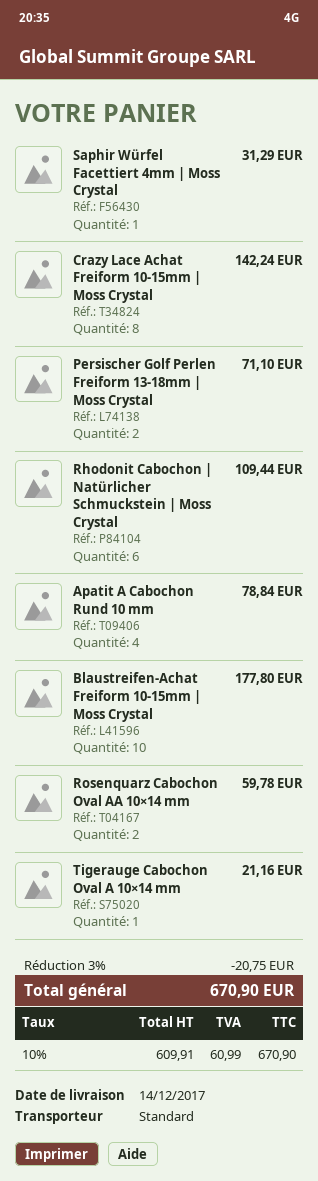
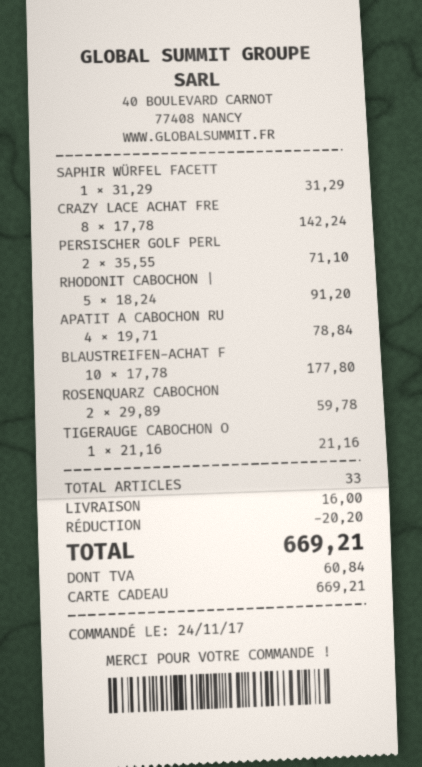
Rhodonit Cabochon | Natürlicher Schmuckstein | Moss Crystal: 6 for 109.44 -> 5 for 91.20
discount: 20.75 -> 20.20
shipping: none -> 16.00
tax: 60.99 -> 60.84
total: 670.90 -> 669.21

